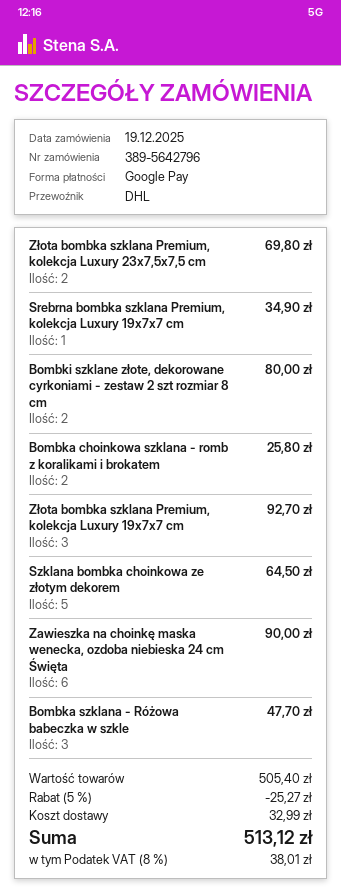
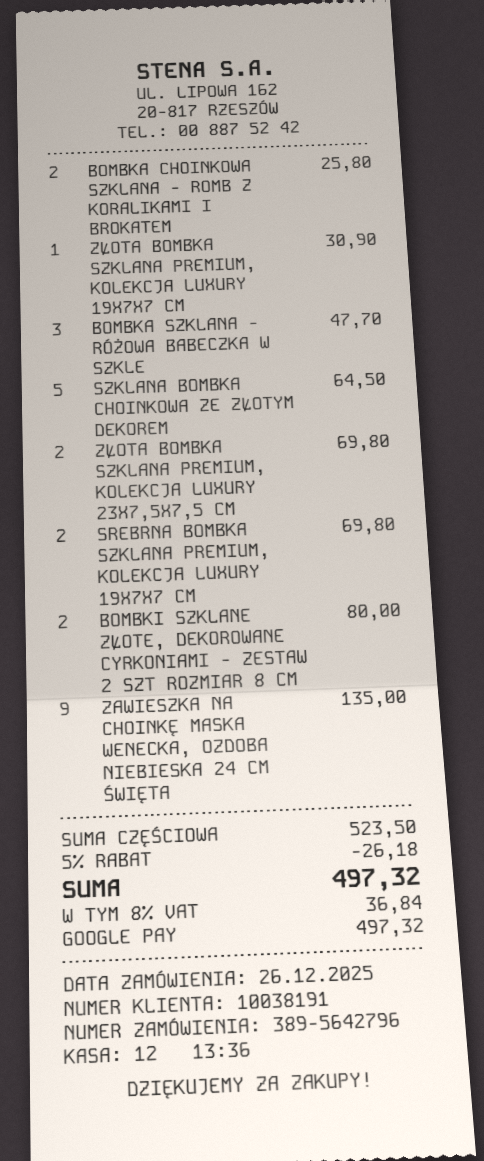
order date: 2025-12-19 -> 2025-12-26
Srebrna bombka szklana Premium, kolekcja Luxury 19x7x7 cm: 1 for 34.90 -> 2 for 69.80
Złota bombka szklana Premium, kolekcja Luxury 19x7x7 cm: 3 for 92.70 -> 1 for 30.90
Zawieszka na choinkę maska wenecka, ozdoba niebieska 24 cm Święta: 6 for 90.00 -> 9 for 135.00
subtotal: 505.40 -> 523.50
discount: 5% = 25.27 -> 5% = 26.18
shipping: 32.99 -> none
tax: 8% = 38.01 -> 8% = 36.84
total: 513.12 -> 497.32

